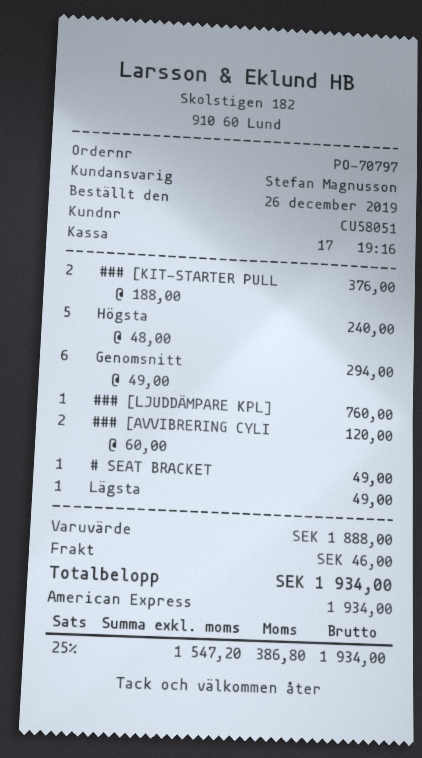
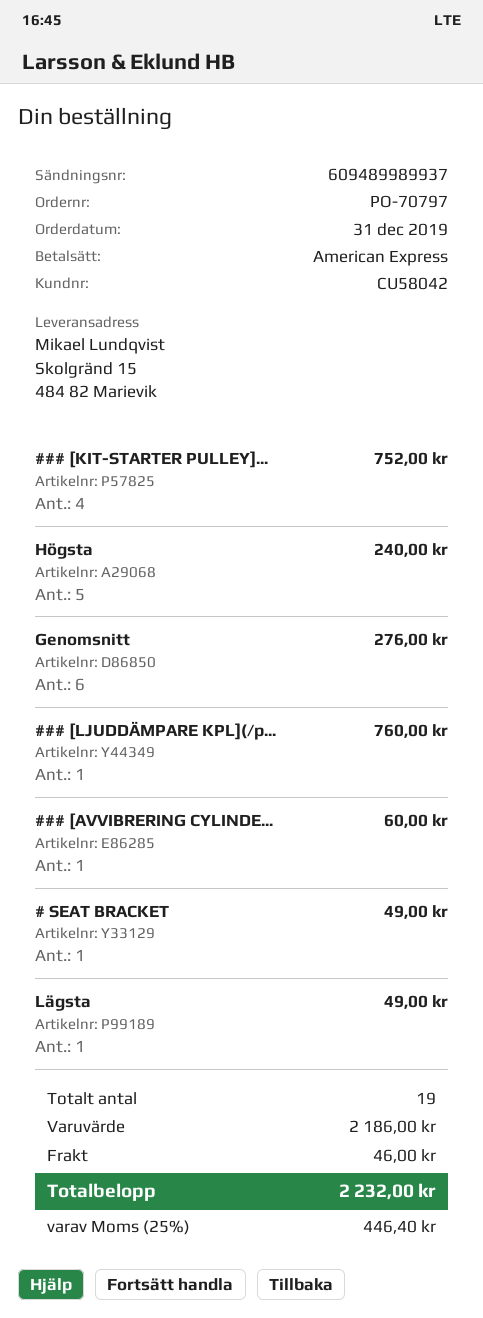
order date: 2019-12-26 -> 2019-12-31
customer number: CU58051 -> CU58042
### [KIT-STARTER PULL: 2 for 376.00 -> 4 for 752.00
Genomsnitt: 6 for 294.00 -> 6 for 276.00
### [AVVIBRERING CYLI: 2 for 120.00 -> 1 for 60.00
subtotal: 1888.00 -> 2186.00
tax: 25% = 386.80 -> 25% = 446.40
total: 1934.00 -> 2232.00

